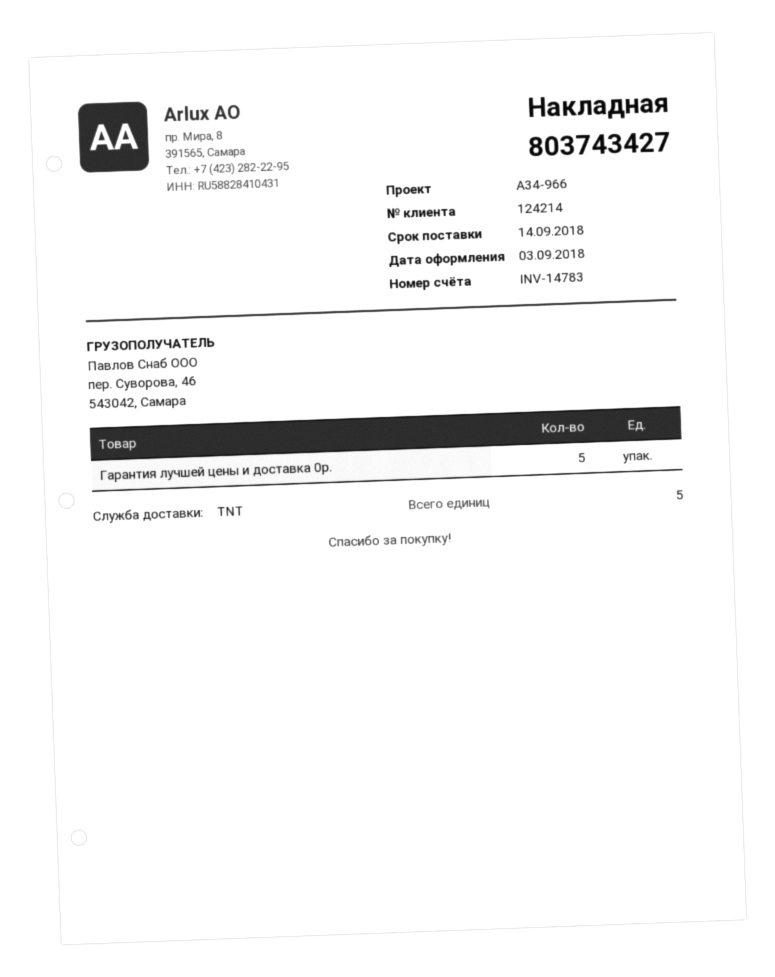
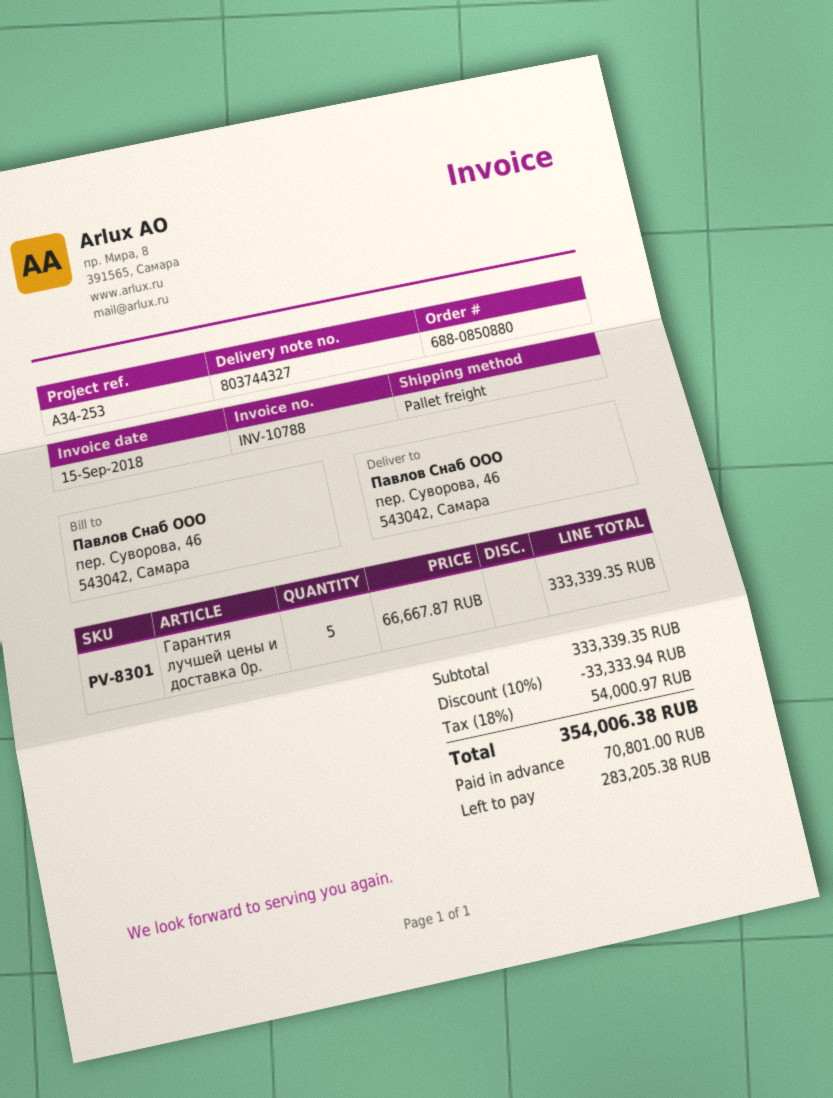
delivery note number: 803743427 -> 803744327
invoice number: INV-14783 -> INV-10788
reference: A34-966 -> A34-253
shipping method: TNT -> pallet freight

